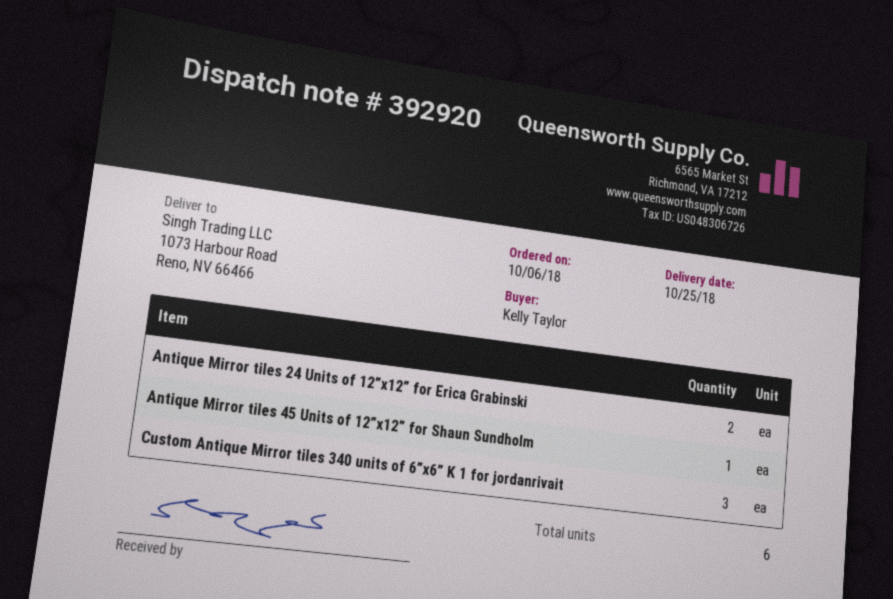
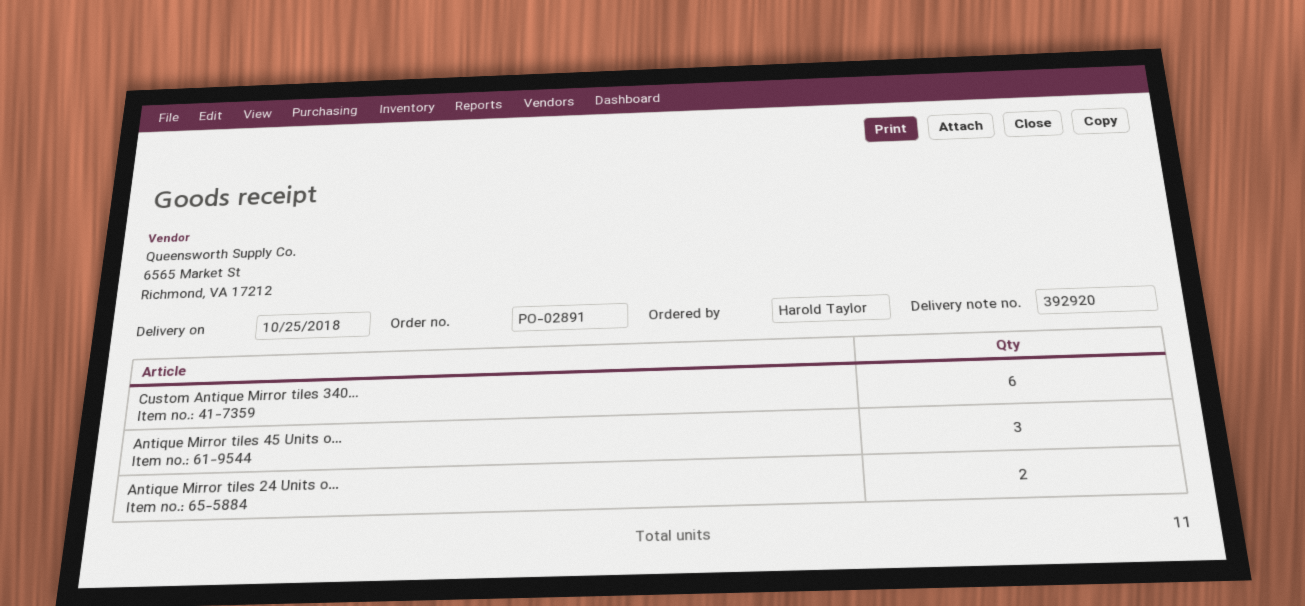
ordered by: Kelly Taylor -> Harold Taylor
Antique Mirror tiles 45 Units of 12”x12” for Shaun Sundholm: 1 -> 3
Custom Antique Mirror tiles 340 units of 6”x6” K 1 for jordanrivait: 3 -> 6
total quantity: 6 -> 11

